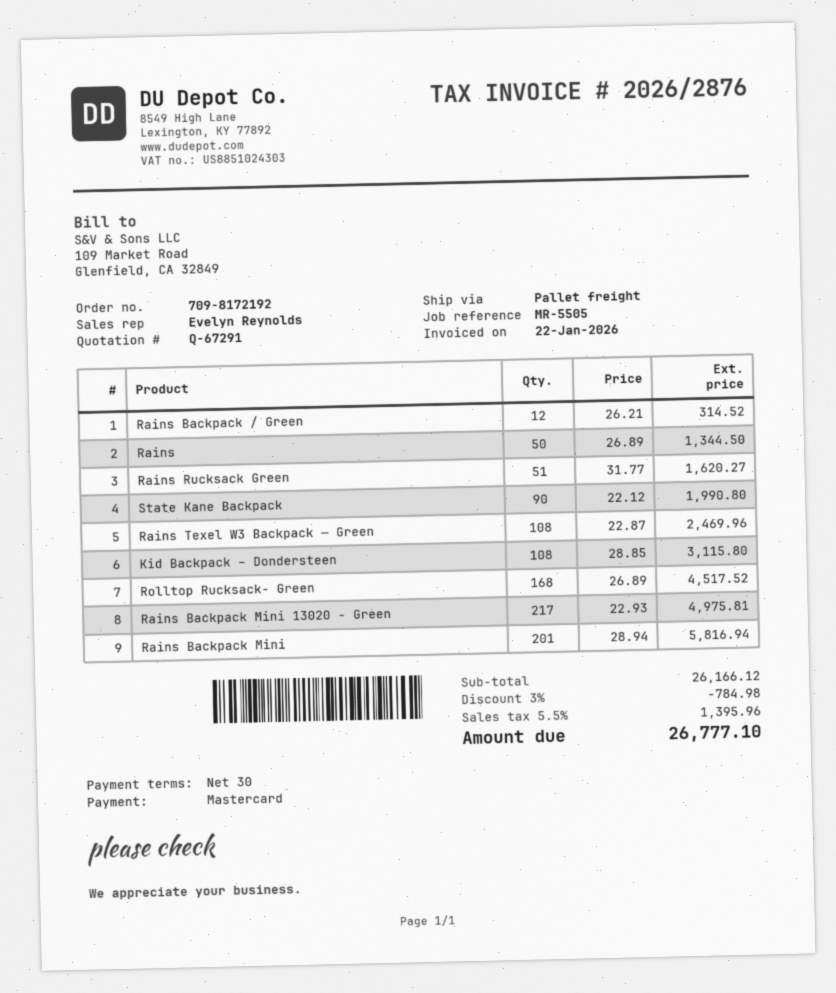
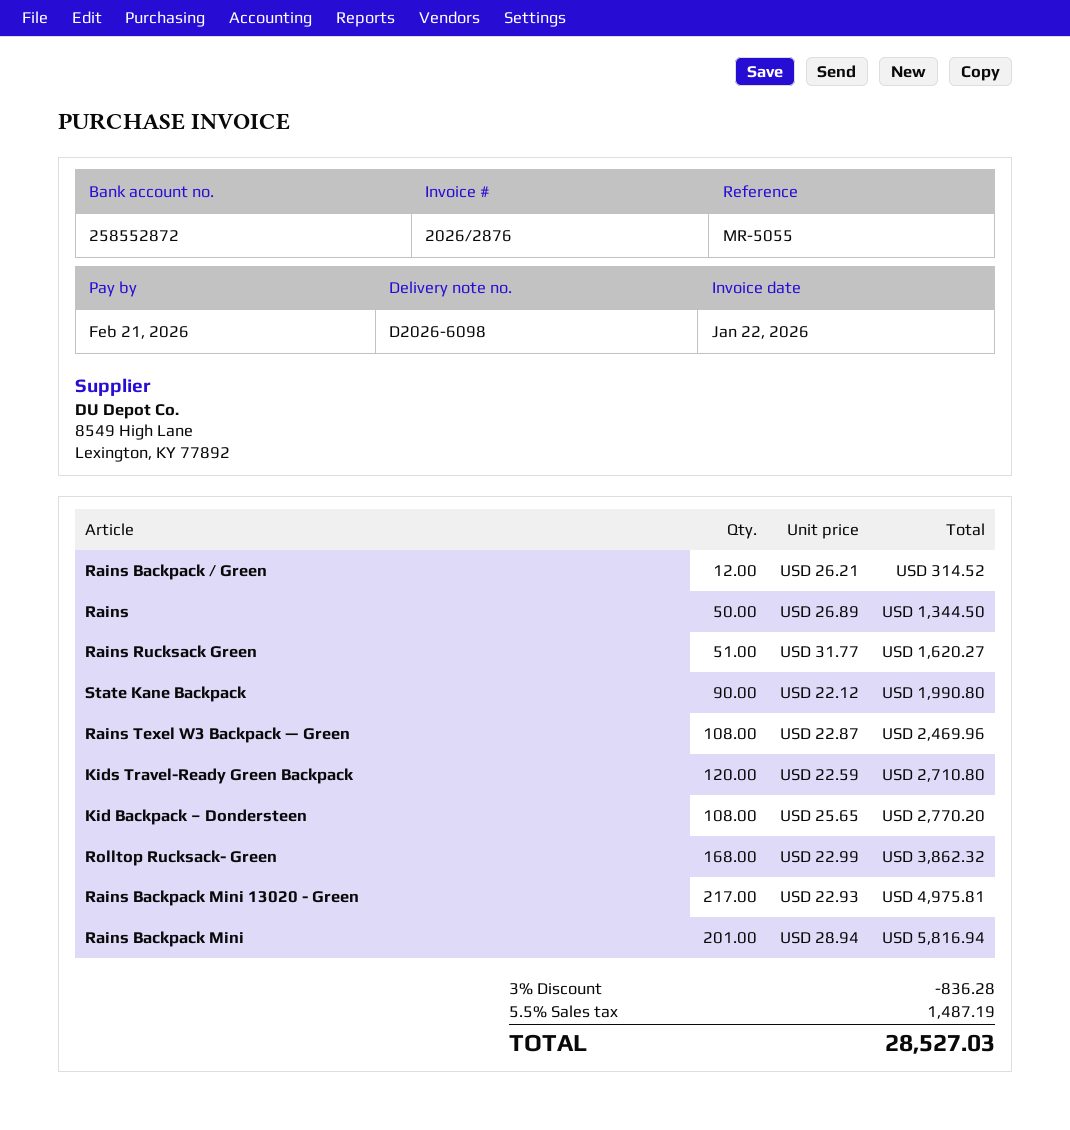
reference: MR-5505 -> MR-5055
Kid Backpack – Dondersteen: 108 x 28.85 = 3115.80 -> 108 x 25.65 = 2770.20
Rolltop Rucksack- Green: 168 x 26.89 = 4517.52 -> 168 x 22.99 = 3862.32
Kids Travel-Ready Green Backpack: none -> 120 x 22.59 = 2710.80
discount: 3% = 784.98 -> 3% = 836.28
tax: 5.5% = 1395.96 -> 5.5% = 1487.19
total: 26777.10 -> 28527.03

